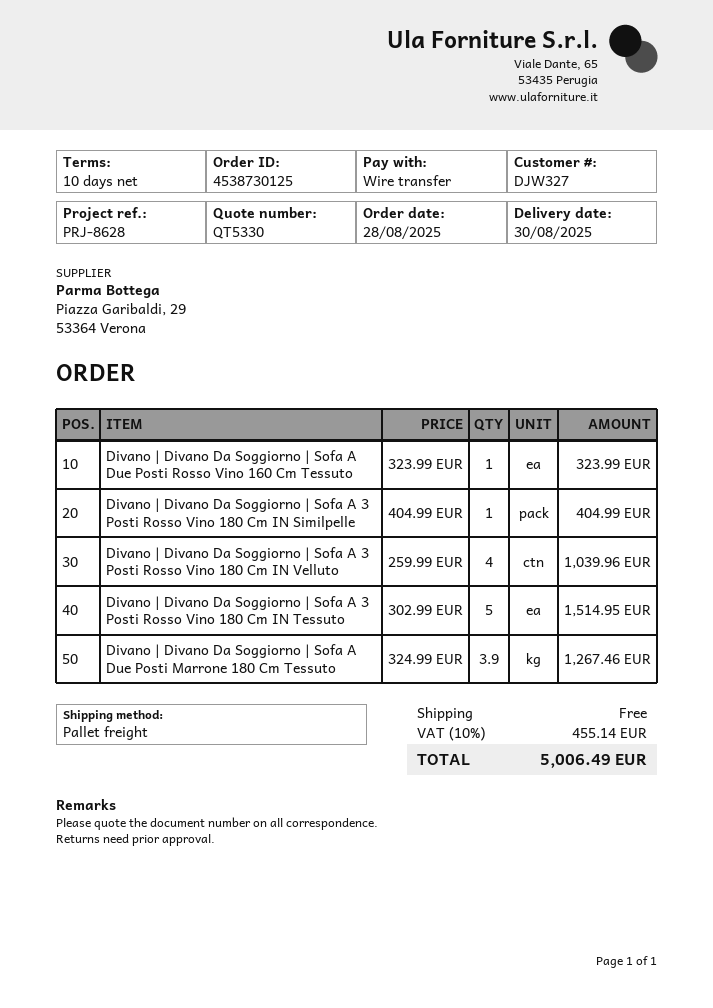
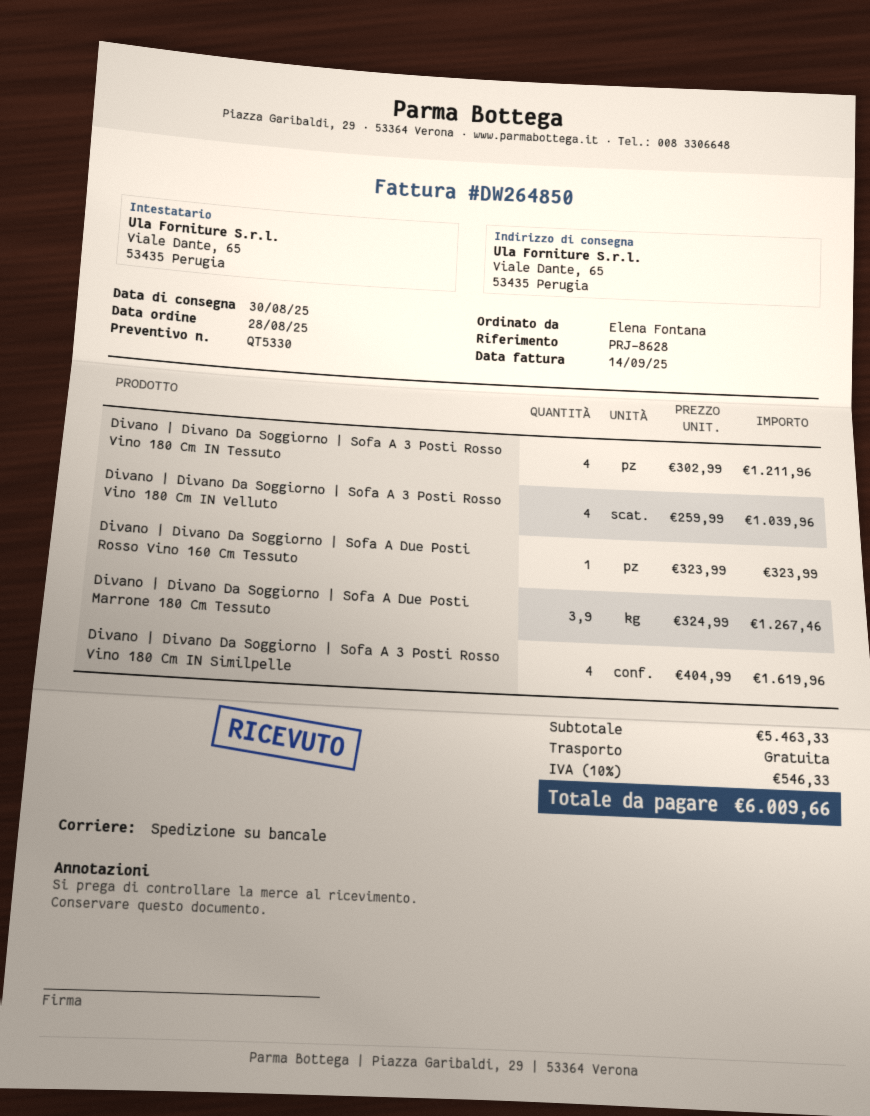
Divano | Divano Da Soggiorno | Sofa A 3 Posti Rosso Vino 180 Cm IN Similpelle: 1 x 404.99 = 404.99 -> 4 x 404.99 = 1619.96
Divano | Divano Da Soggiorno | Sofa A 3 Posti Rosso Vino 180 Cm IN Tessuto: 5 x 302.99 = 1514.95 -> 4 x 302.99 = 1211.96
tax: 10% = 455.14 -> 10% = 546.33
total: 5006.49 -> 6009.66

